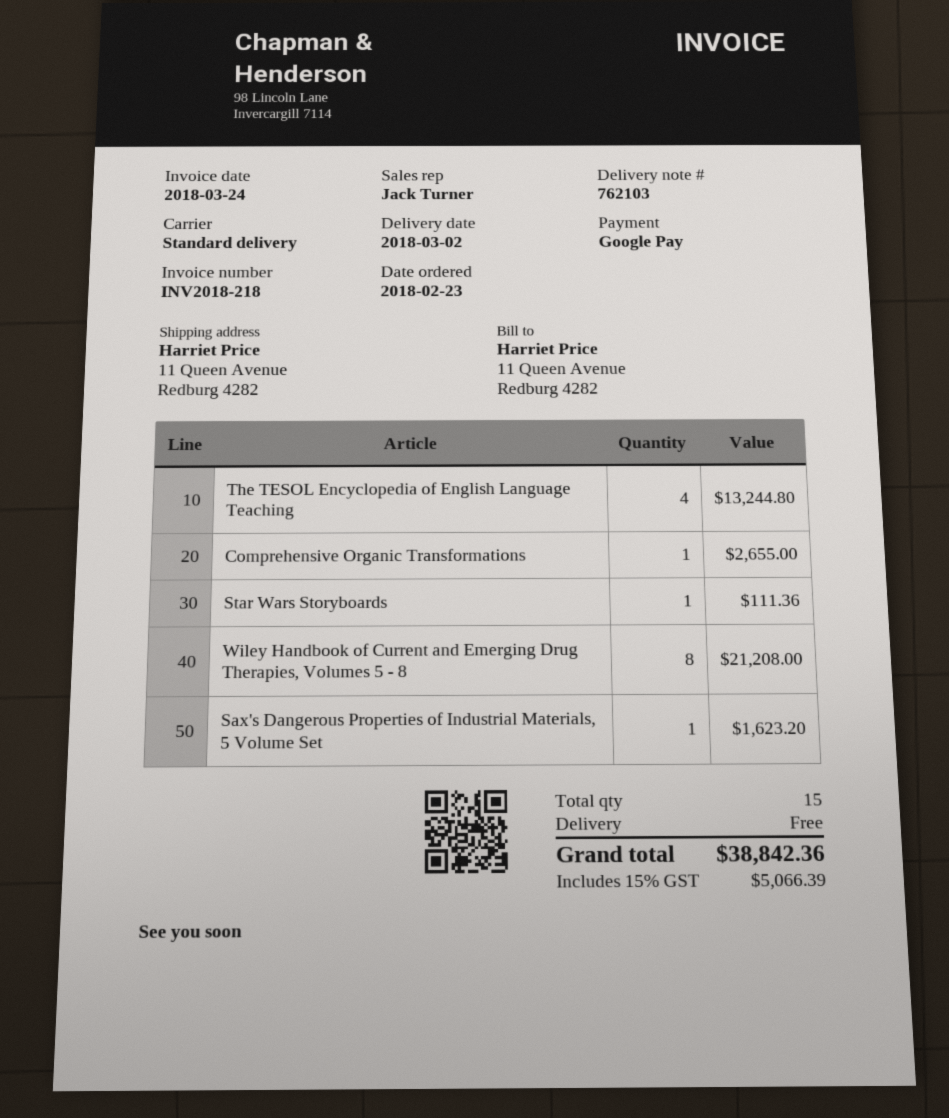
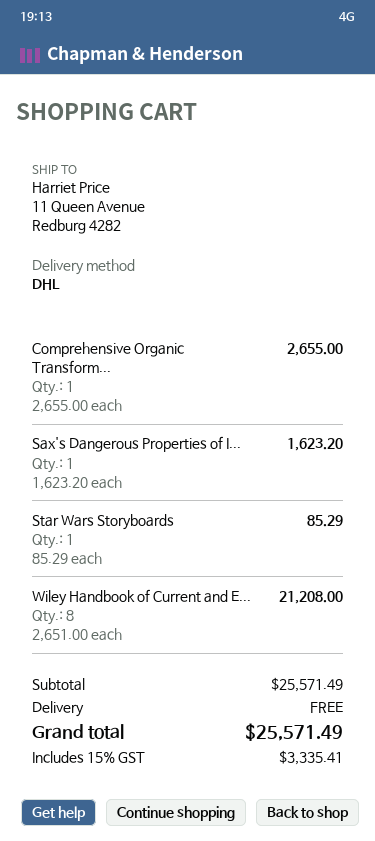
shipping method: standard -> DHL
The TESOL Encyclopedia of English Language Teaching: 4 for 13244.80 -> none
Star Wars Storyboards: 1 for 111.36 -> 1 for 85.29
tax: 15% = 5066.39 -> 15% = 3335.41
total: 38842.36 -> 25571.49

